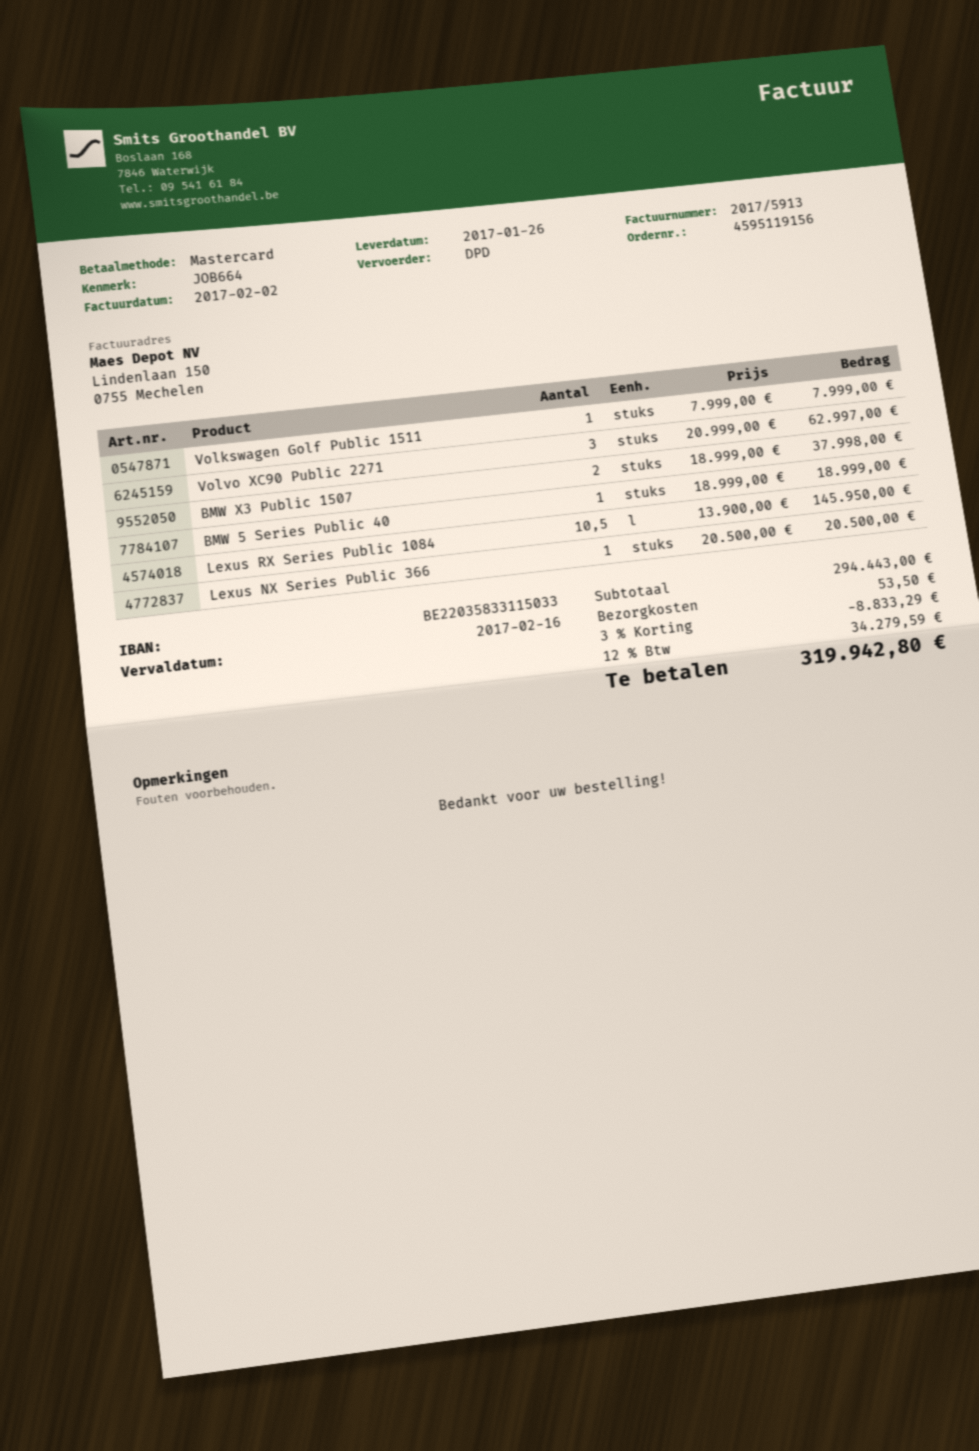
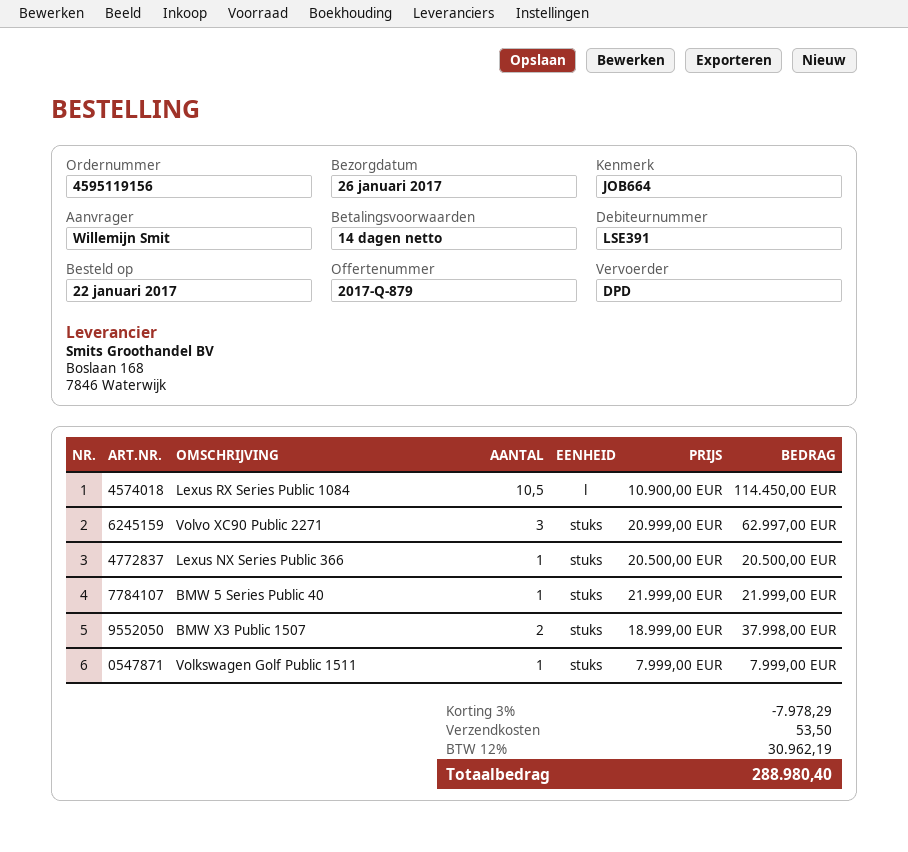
BMW 5 Series Public 40: 1 x 18999.00 = 18999.00 -> 1 x 21999.00 = 21999.00
Lexus RX Series Public 1084: 10.5 x 13900.00 = 145950.00 -> 10.5 x 10900.00 = 114450.00
discount: 3% = 8833.29 -> 3% = 7978.29
tax: 12% = 34279.59 -> 12% = 30962.19
total: 319942.80 -> 288980.40

